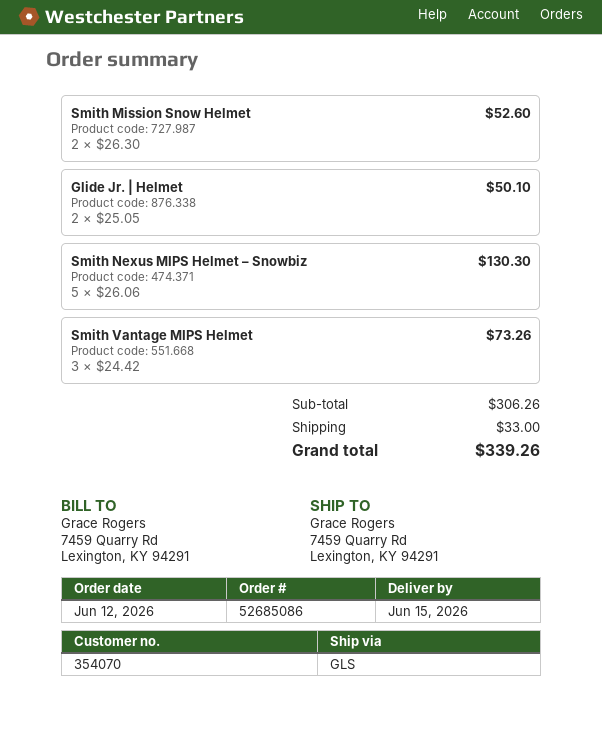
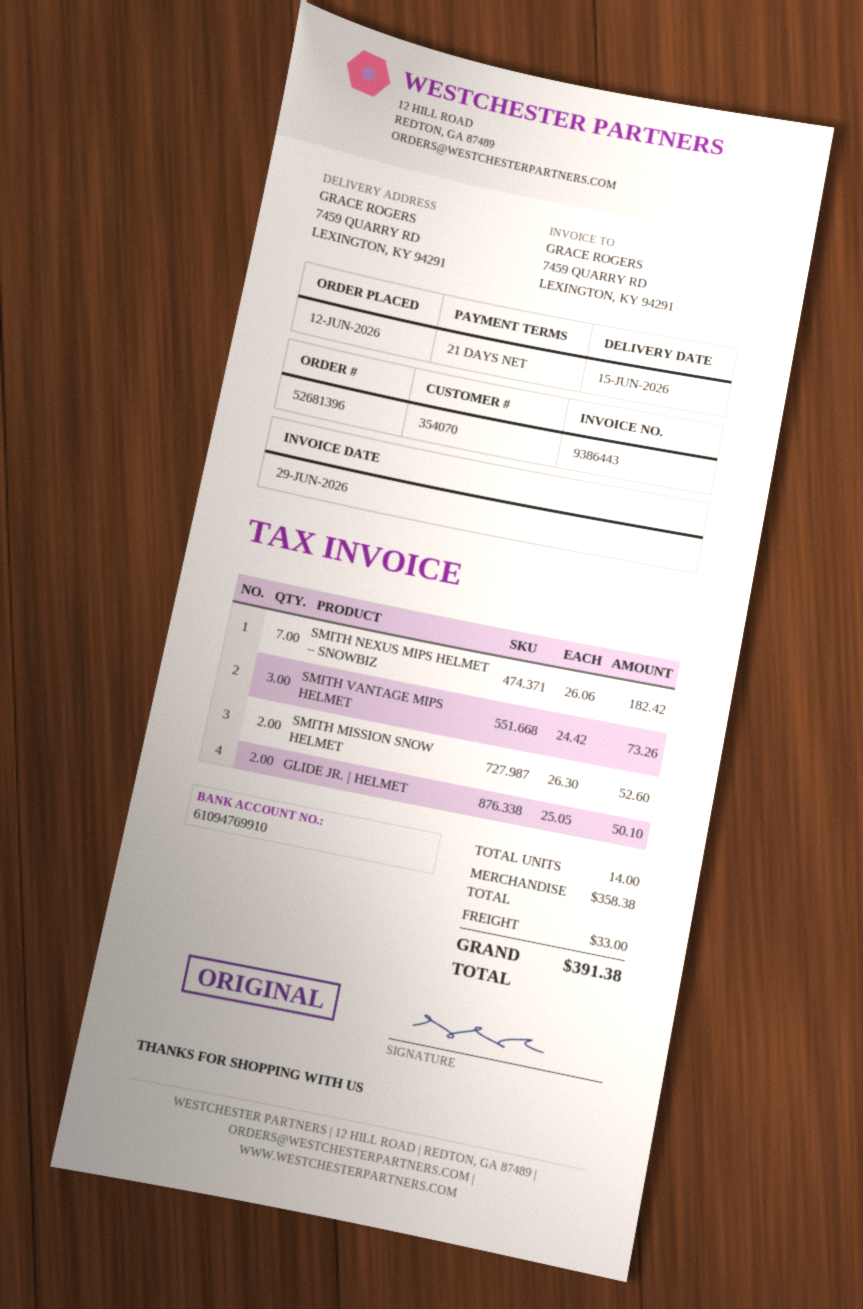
order number: 52685086 -> 52681396
Smith Nexus MIPS Helmet – Snowbiz: 5 x 26.06 = 130.30 -> 7 x 26.06 = 182.42
subtotal: 306.26 -> 358.38
total: 339.26 -> 391.38

